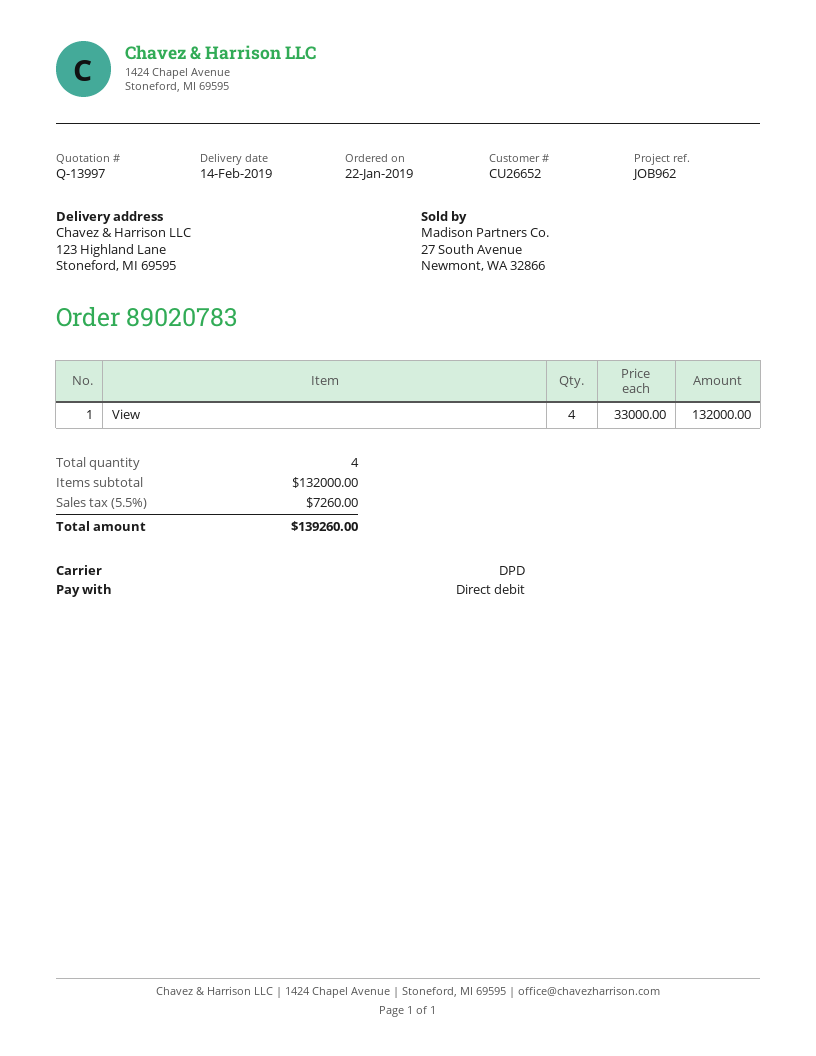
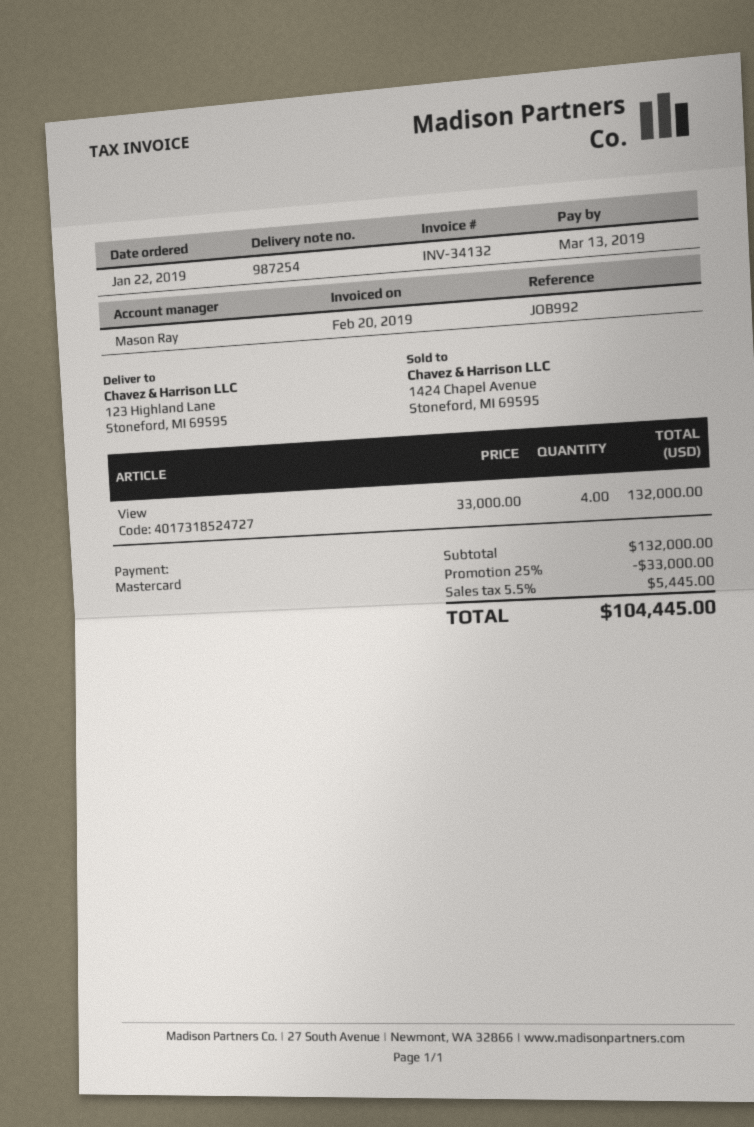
reference: JOB962 -> JOB992
payment method: direct debit -> Mastercard
discount: none -> 25% = 33000.00
tax: 5.5% = 7260.00 -> 5.5% = 5445.00
total: 139260.00 -> 104445.00

